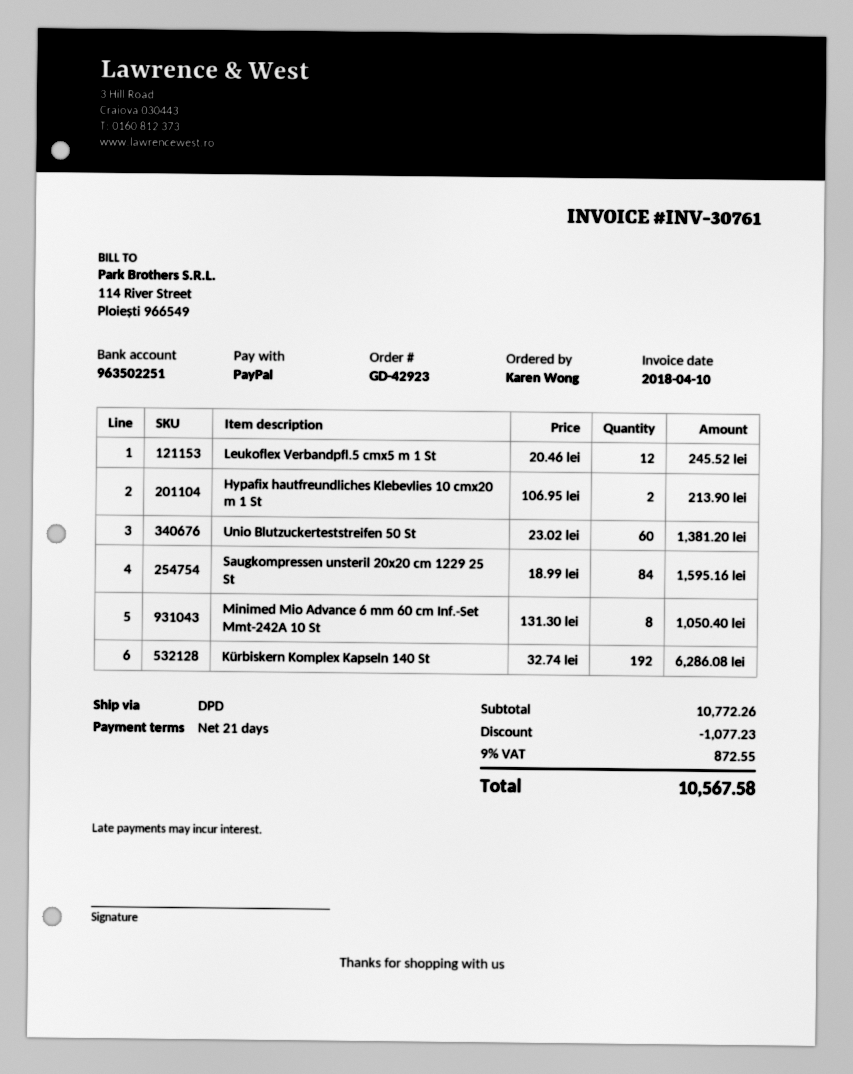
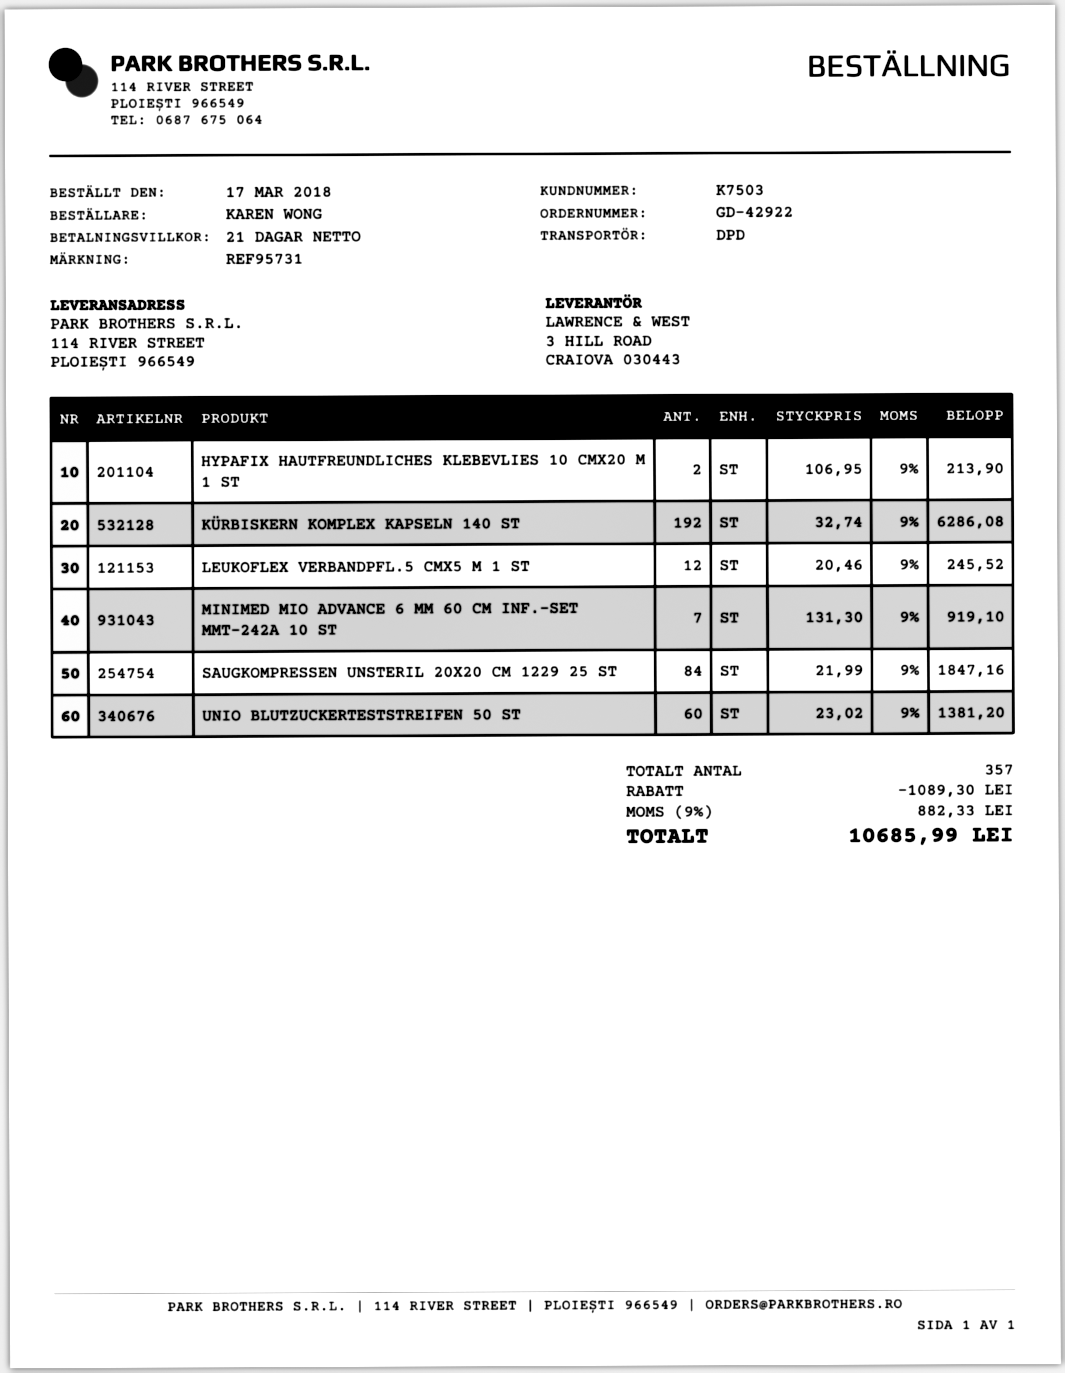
order number: GD-42923 -> GD-42922
Saugkompressen unsteril 20x20 cm 1229 25 St: 84 x 18.99 = 1595.16 -> 84 x 21.99 = 1847.16
Minimed Mio Advance 6 mm 60 cm Inf.-Set Mmt-242A 10 St: 8 x 131.30 = 1050.40 -> 7 x 131.30 = 919.10
discount: 1077.23 -> 1089.30
tax: 9% = 872.55 -> 9% = 882.33
total: 10567.58 -> 10685.99

